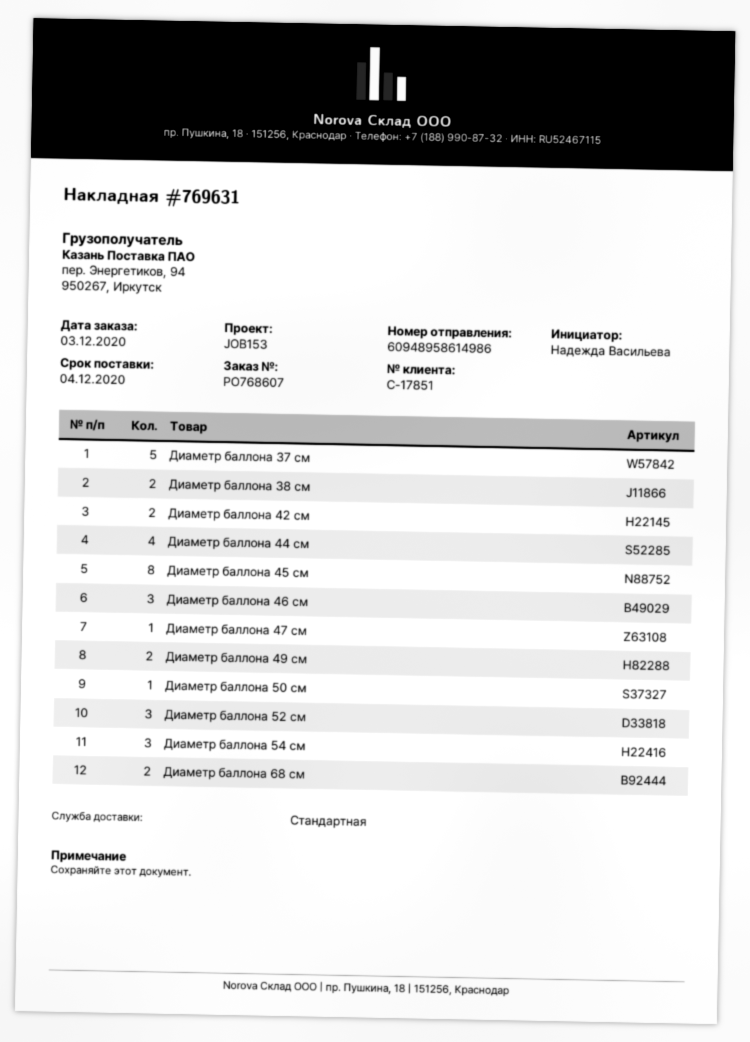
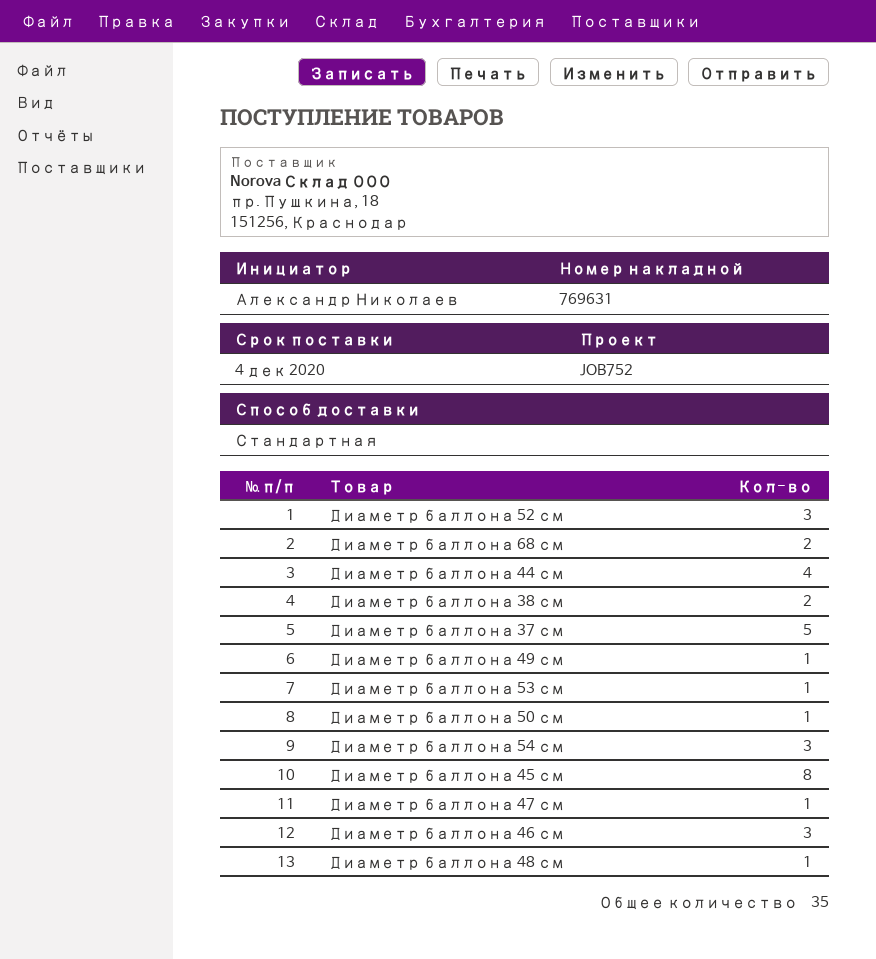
reference: JOB153 -> JOB752
ordered by: Надежда Васильева -> Александр Николаев
Диаметр баллона 42 см: 2 -> none
Диаметр баллона 49 см: 2 -> 1
Диаметр баллона 53 см: none -> 1
Диаметр баллона 48 см: none -> 1

